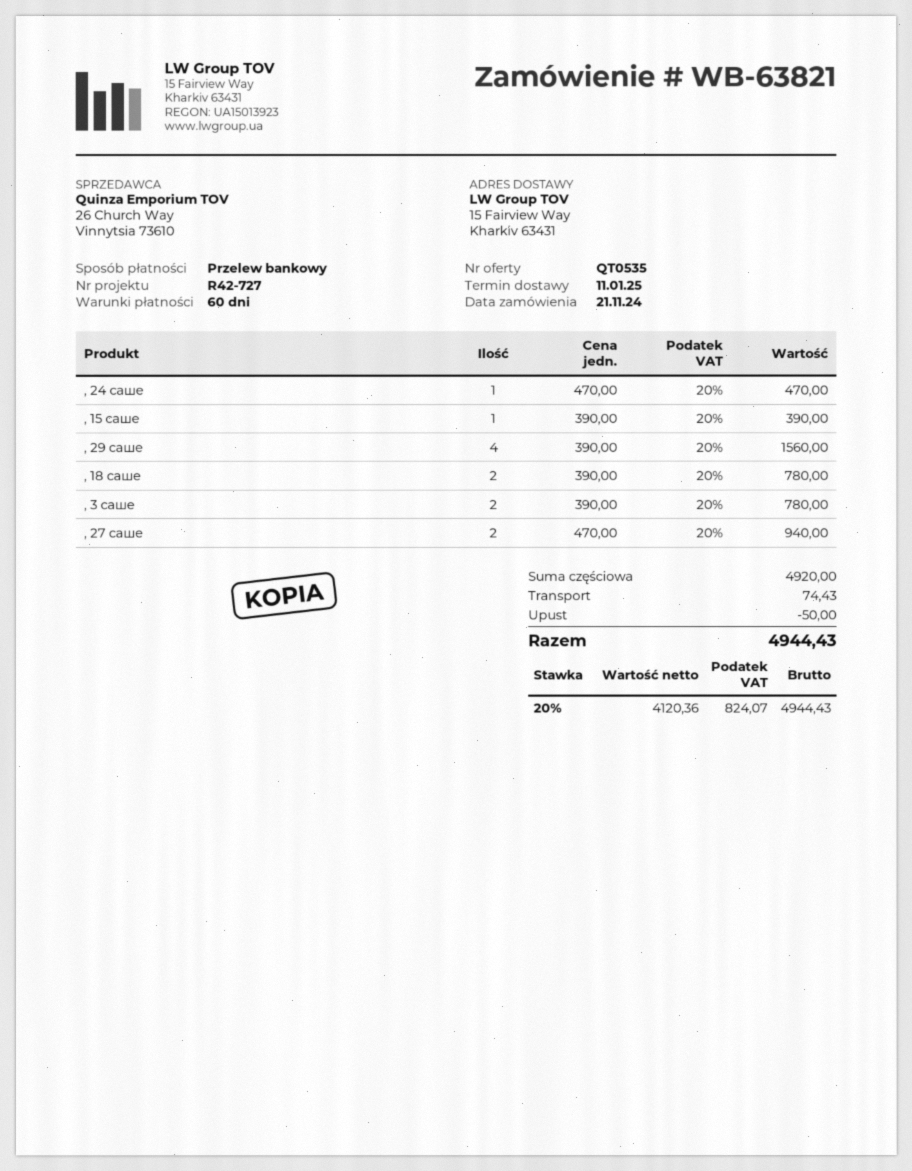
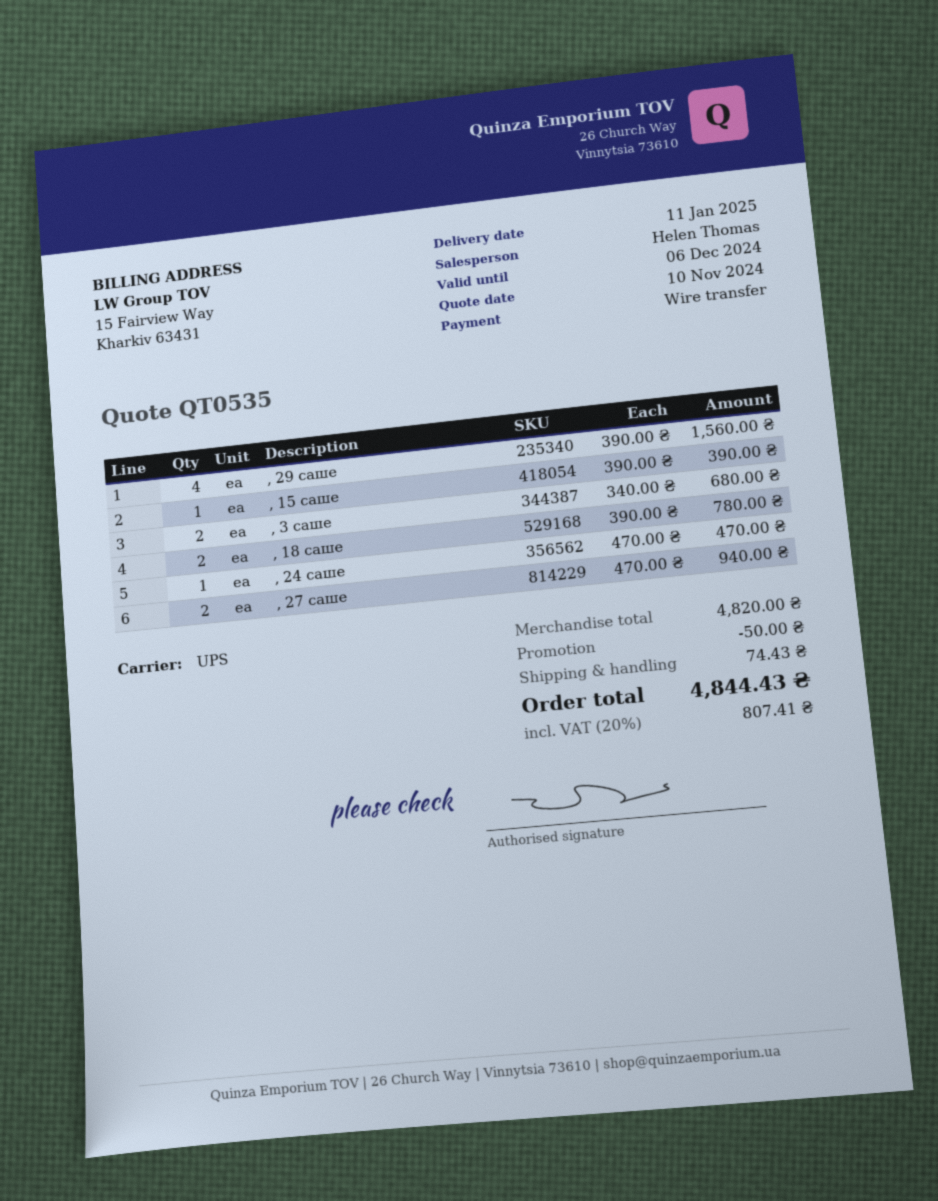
, 3 саше: 2 x 390.00 = 780.00 -> 2 x 340.00 = 680.00
subtotal: 4920.00 -> 4820.00
tax: 20% = 824.07 -> 20% = 807.41
total: 4944.43 -> 4844.43

